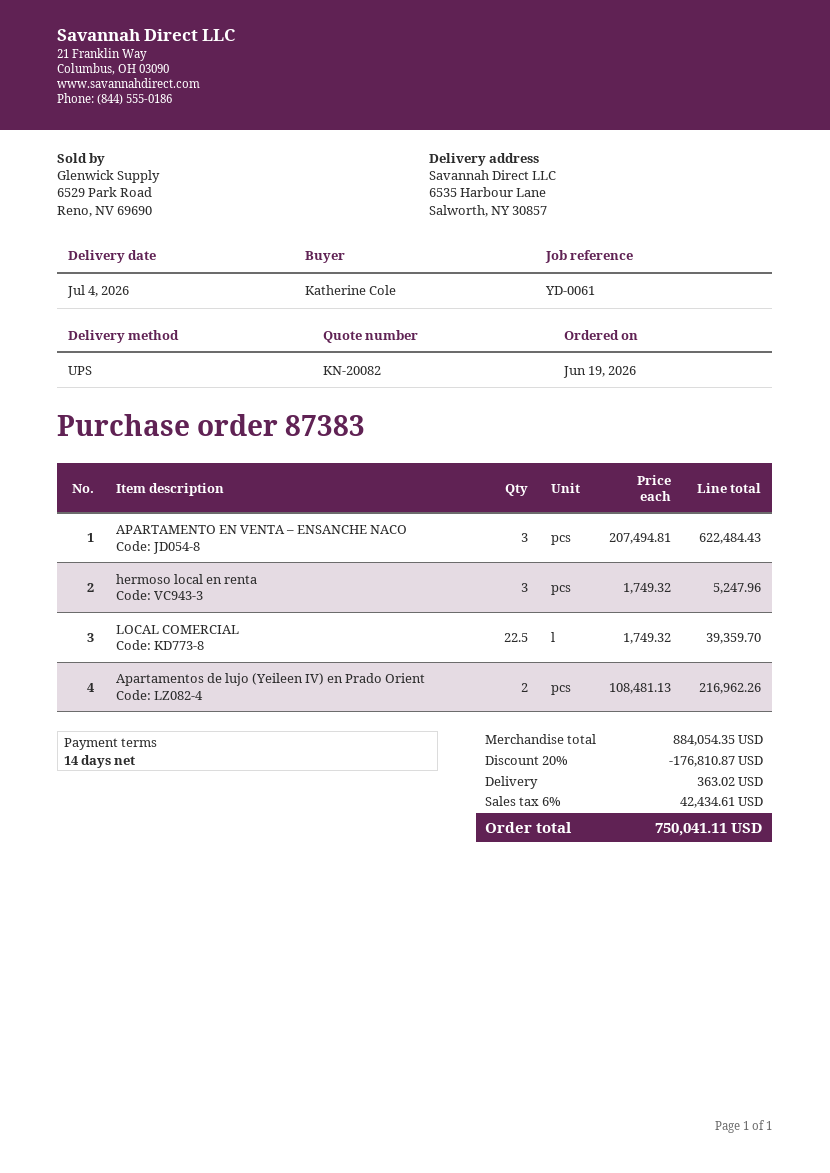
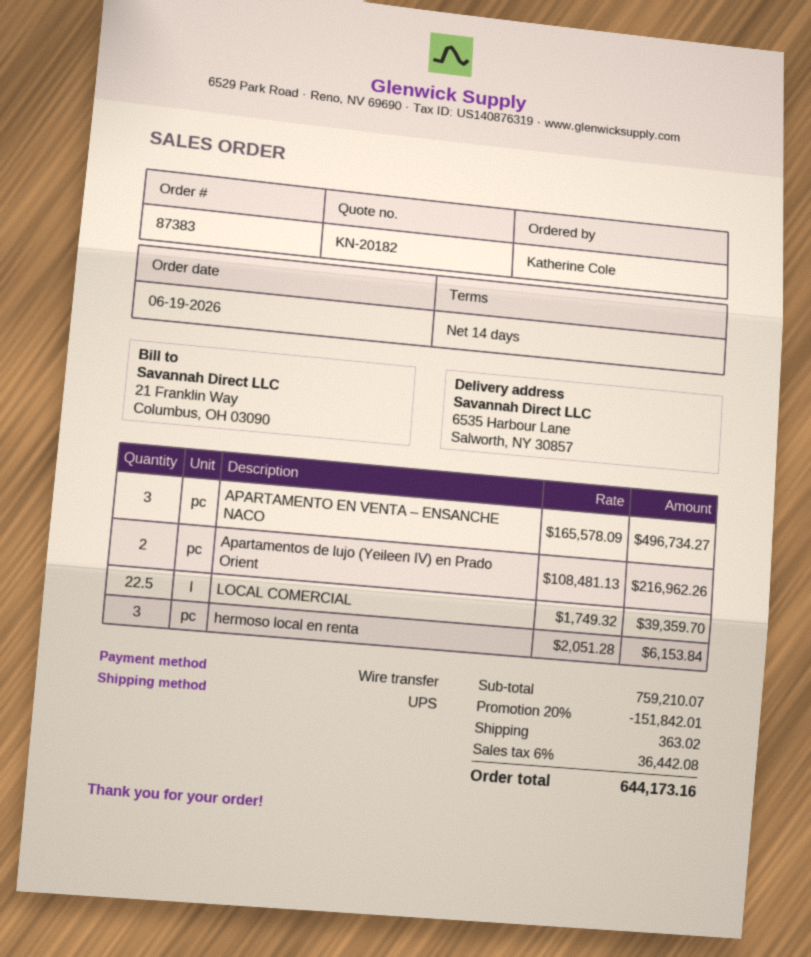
quote number: KN-20082 -> KN-20182
APARTAMENTO EN VENTA – ENSANCHE NACO: 3 x 207494.81 = 622484.43 -> 3 x 165578.09 = 496734.27
hermoso local en renta: 3 x 1749.32 = 5247.96 -> 3 x 2051.28 = 6153.84
subtotal: 884054.35 -> 759210.07
discount: 20% = 176810.87 -> 20% = 151842.01
tax: 6% = 42434.61 -> 6% = 36442.08
total: 750041.11 -> 644173.16

